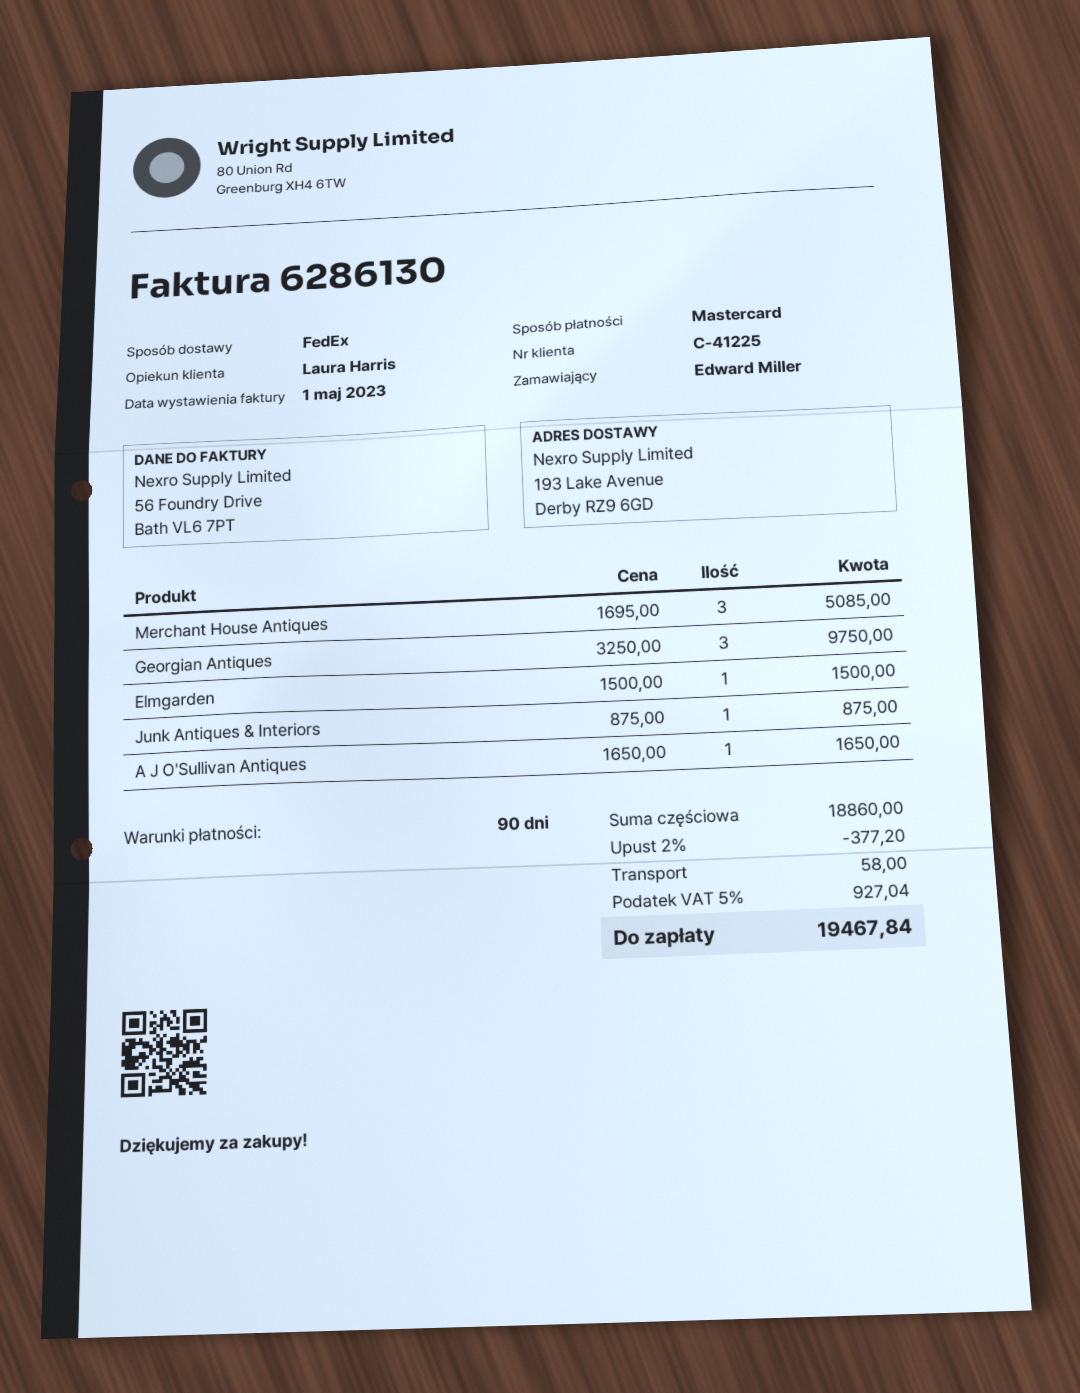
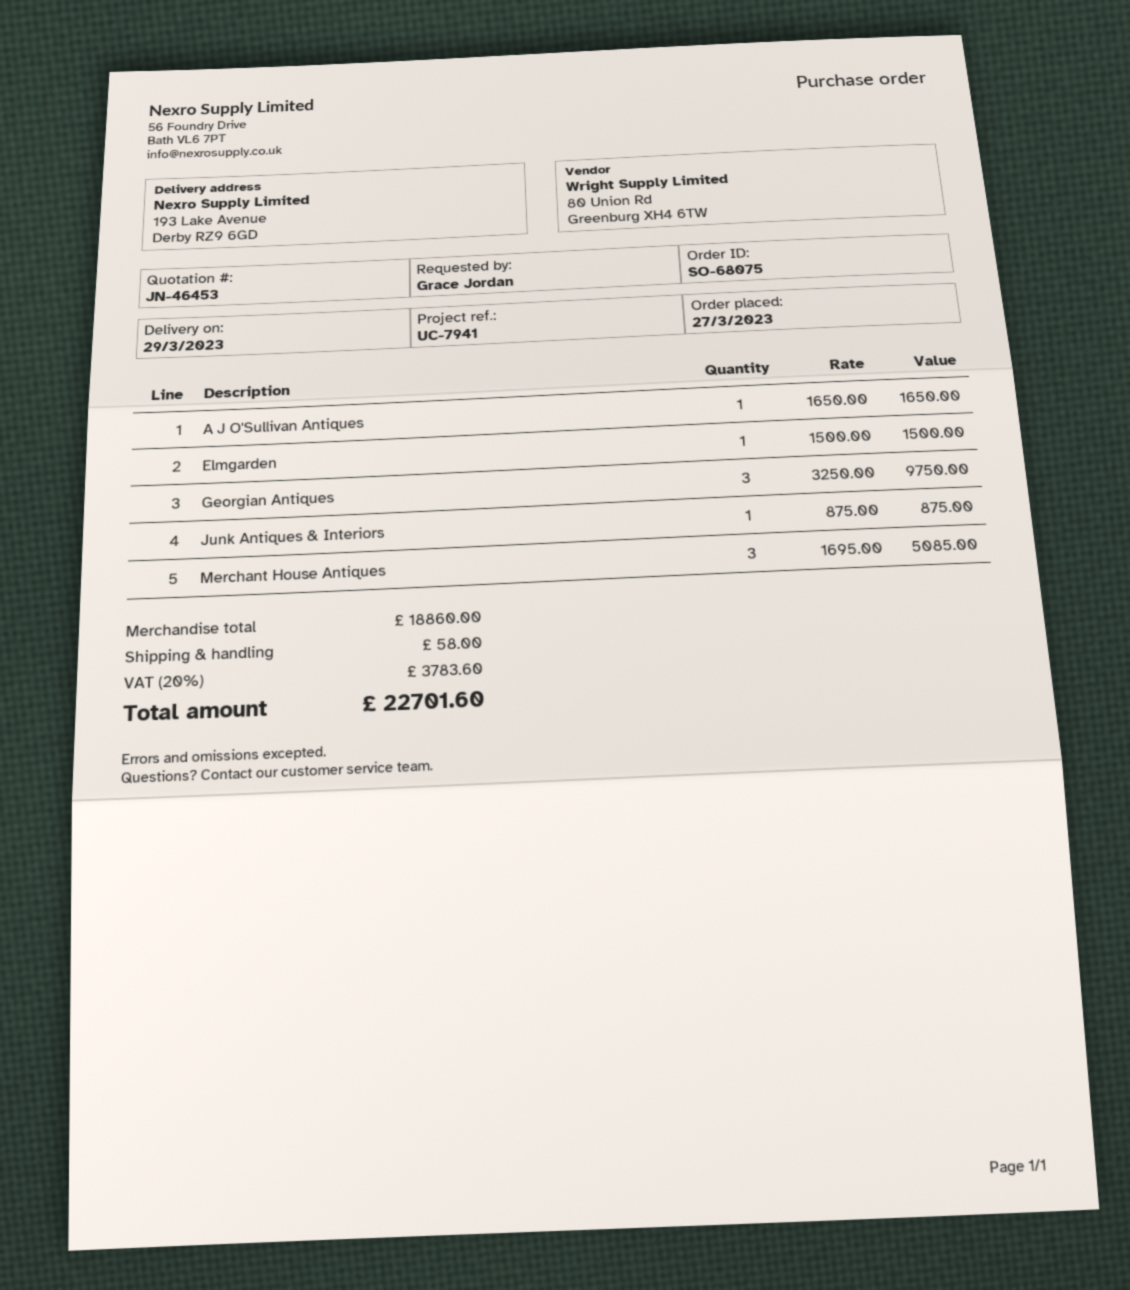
ordered by: Edward Miller -> Grace Jordan
discount: 2% = 377.20 -> none
tax: 5% = 927.04 -> 20% = 3783.60
total: 19467.84 -> 22701.60

